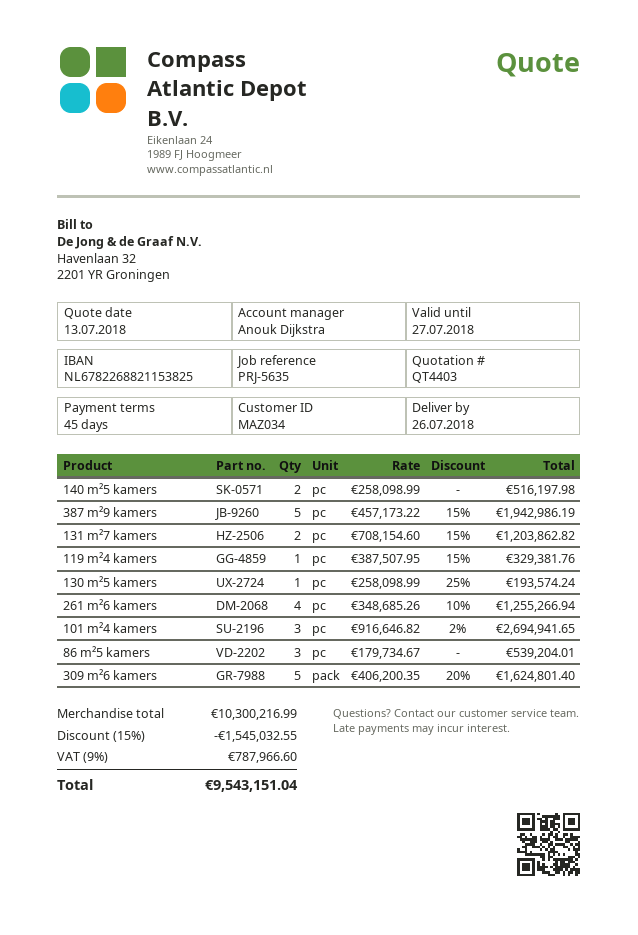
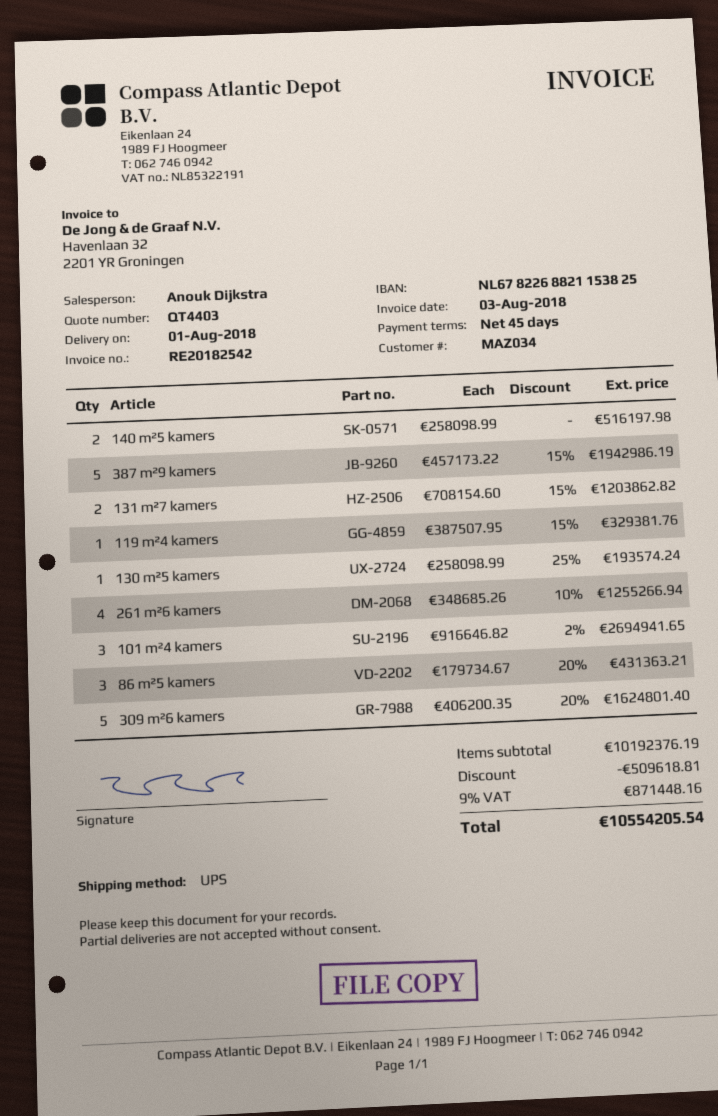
delivery date: 2018-07-26 -> 2018-08-01
86 m²5 kamers: 3 x 179734.67 = 539204.01 -> 3 x 179734.67 - 20% = 431363.21
subtotal: 10300216.99 -> 10192376.19
discount: 1545032.55 -> 509618.81
tax: 9% = 787966.60 -> 9% = 871448.16
total: 9543151.04 -> 10554205.54

